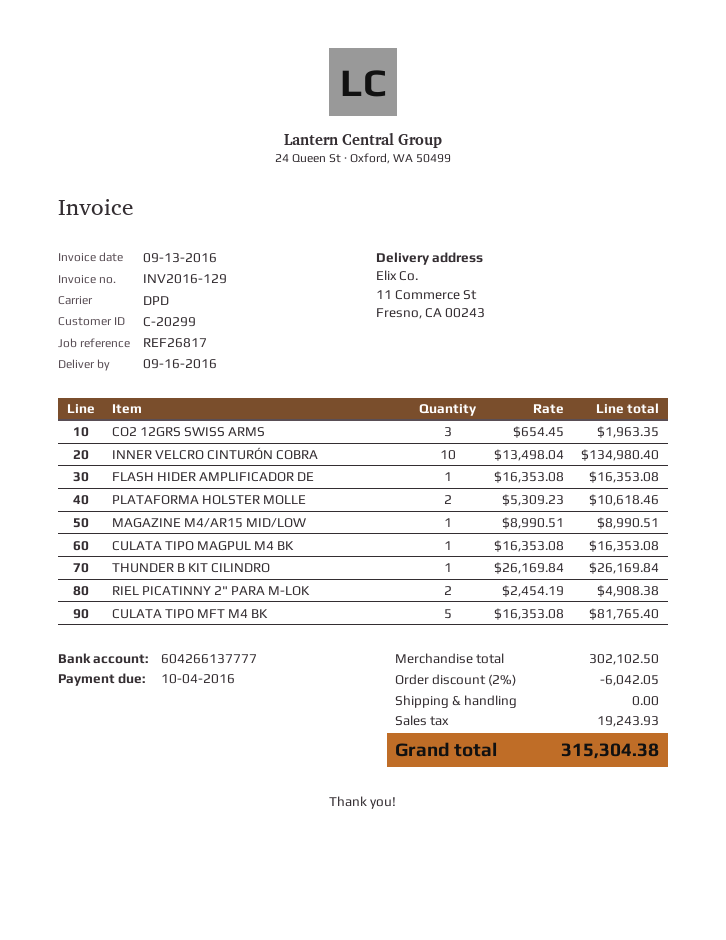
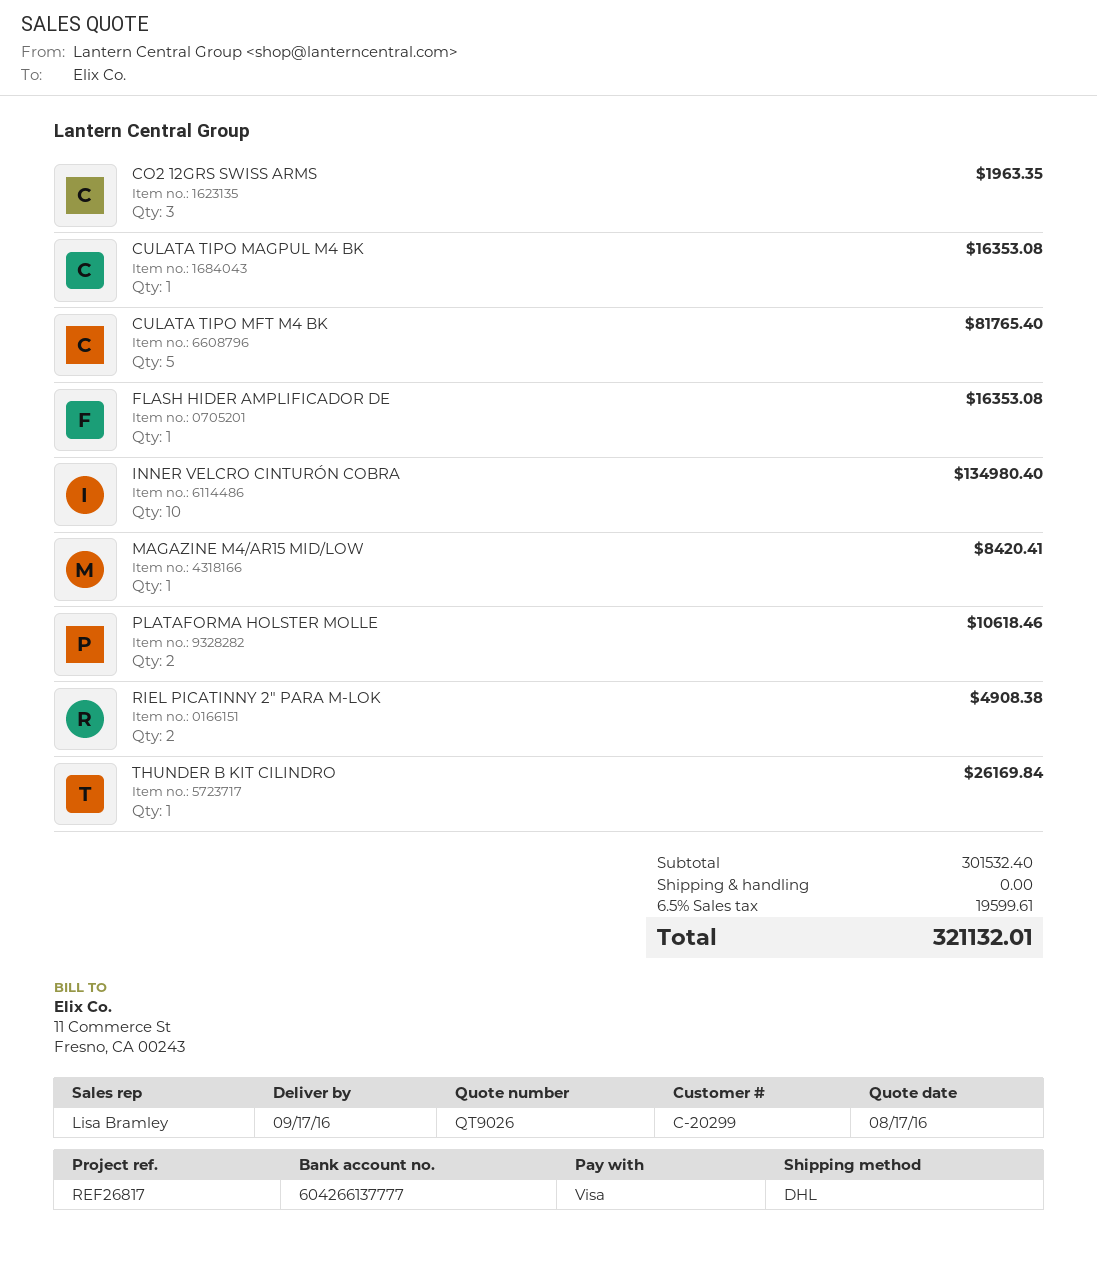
delivery date: 2016-09-16 -> 2016-09-17
shipping method: DPD -> DHL
MAGAZINE M4/AR15 MID/LOW: 1 for 8990.51 -> 1 for 8420.41
subtotal: 302102.50 -> 301532.40
discount: 2% = 6042.05 -> none
tax: 19243.93 -> 19599.61
total: 315304.38 -> 321132.01

